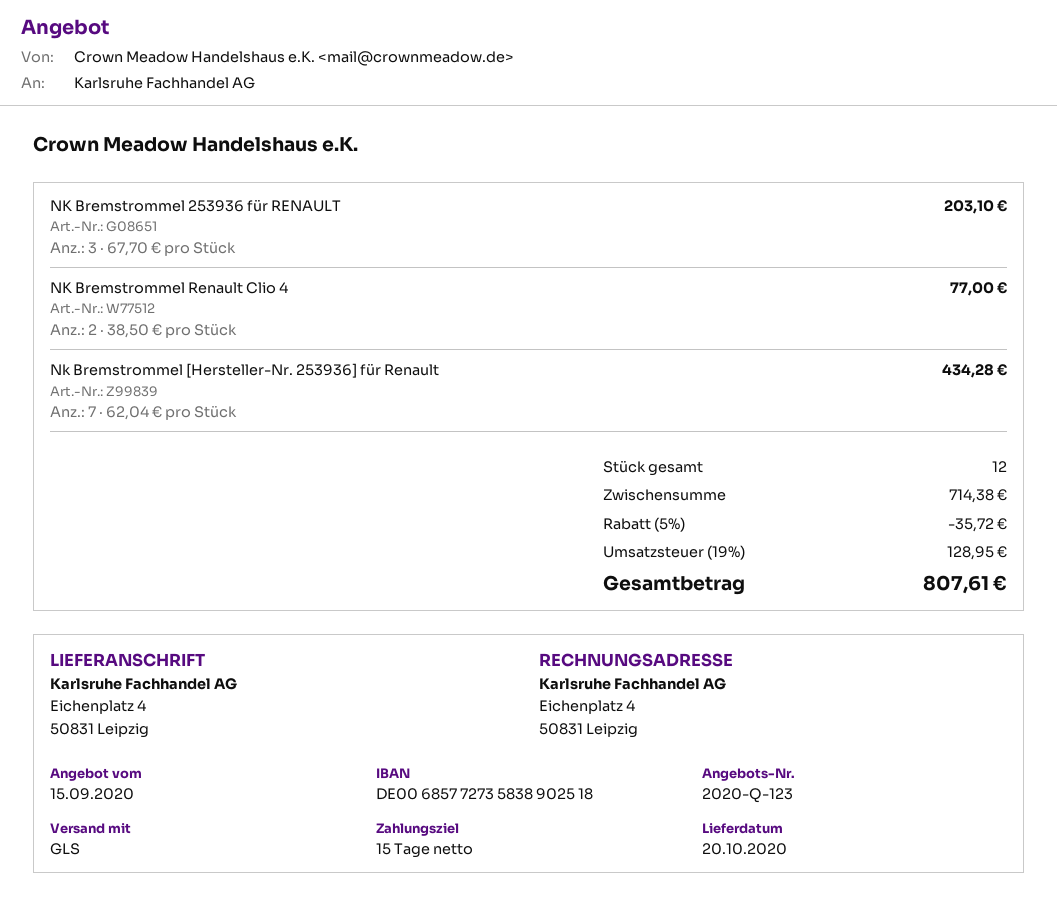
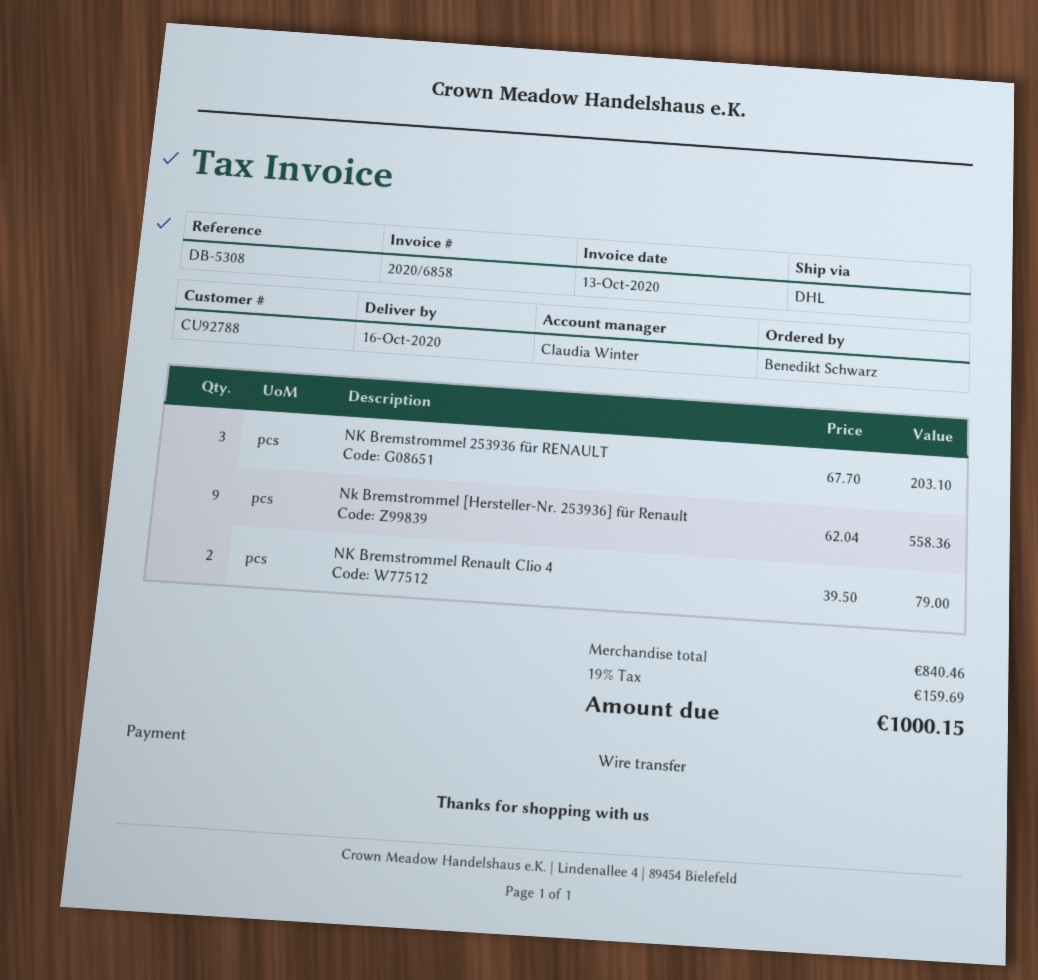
delivery date: 2020-10-20 -> 2020-10-16
shipping method: GLS -> DHL
NK Bremstrommel Renault Clio 4: 2 x 38.50 = 77.00 -> 2 x 39.50 = 79.00
Nk Bremstrommel [Hersteller-Nr. 253936] für Renault: 7 x 62.04 = 434.28 -> 9 x 62.04 = 558.36
subtotal: 714.38 -> 840.46
discount: 5% = 35.72 -> none
tax: 19% = 128.95 -> 19% = 159.69
total: 807.61 -> 1000.15

